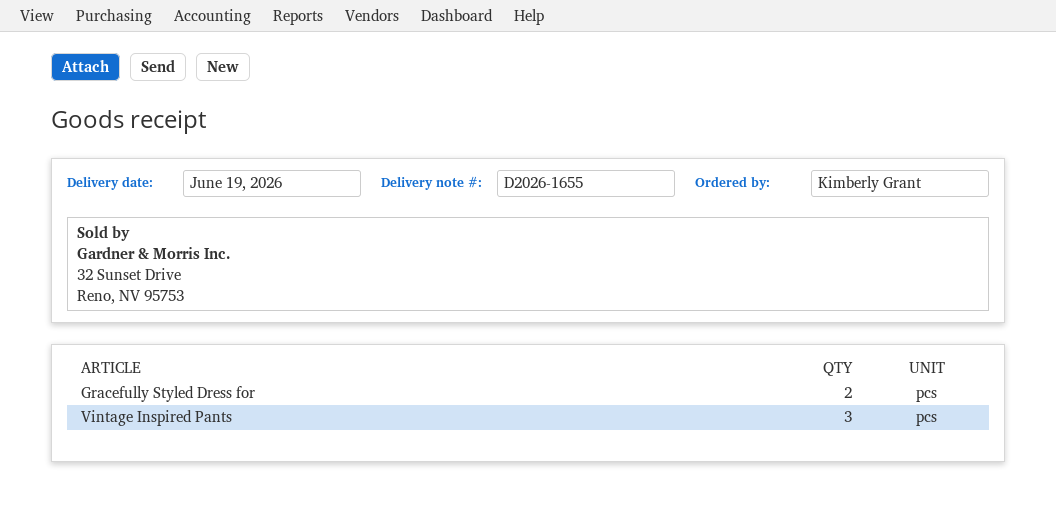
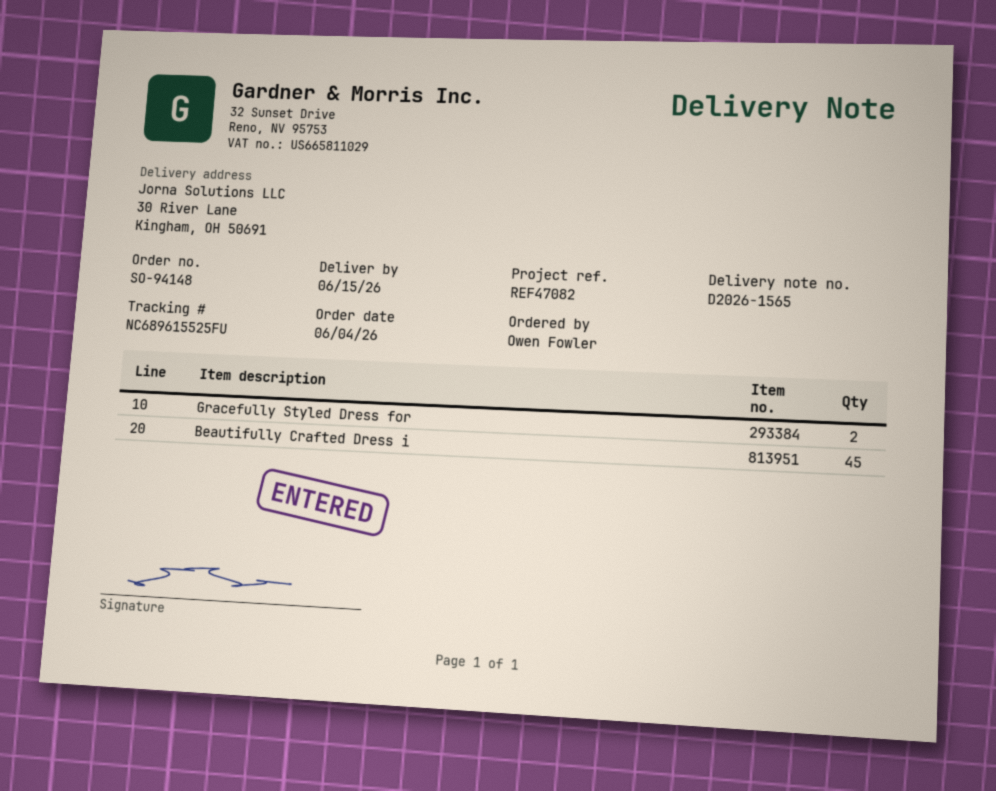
delivery note number: D2026-1655 -> D2026-1565
delivery date: 2026-06-19 -> 2026-06-15
ordered by: Kimberly Grant -> Owen Fowler
Vintage Inspired Pants: 3 -> none
Beautifully Crafted Dress i: none -> 45

